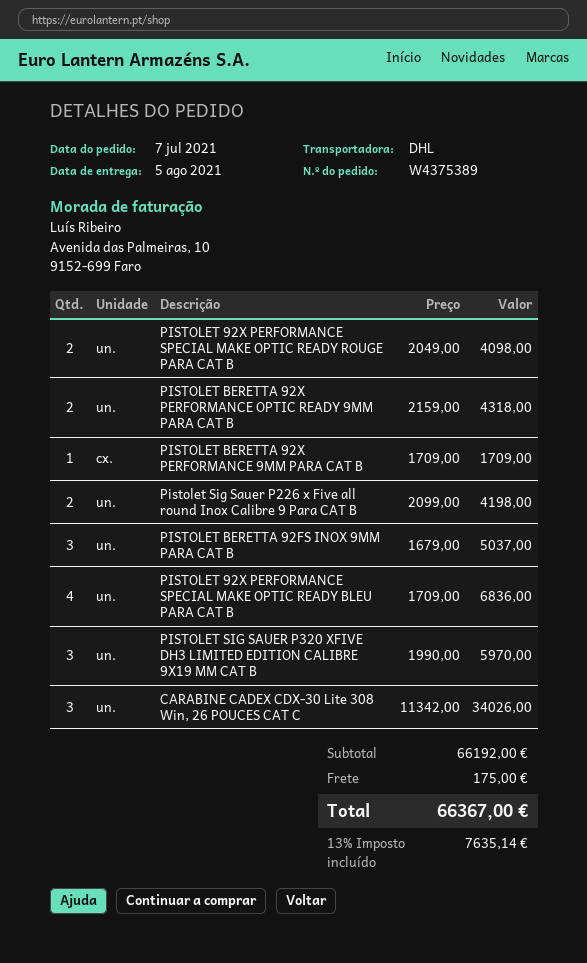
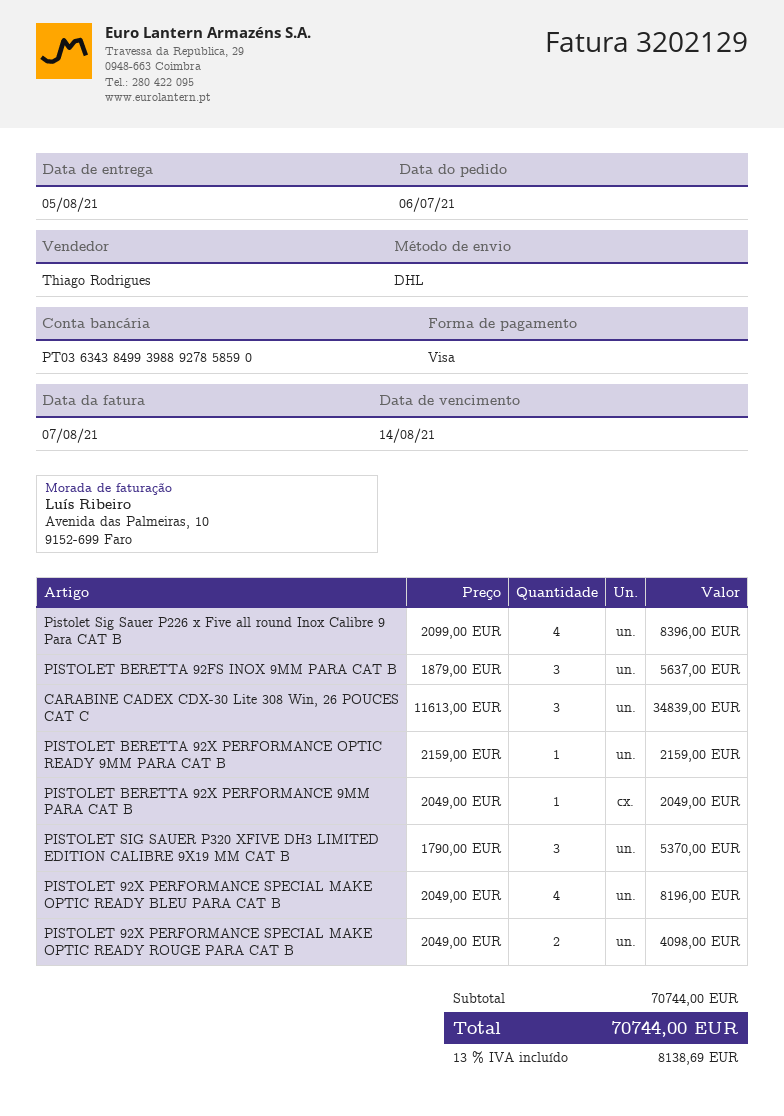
order date: 2021-07-07 -> 2021-07-06
PISTOLET BERETTA 92X PERFORMANCE OPTIC READY 9MM PARA CAT B: 2 x 2159.00 = 4318.00 -> 1 x 2159.00 = 2159.00
PISTOLET BERETTA 92X PERFORMANCE 9MM PARA CAT B: 1 x 1709.00 = 1709.00 -> 1 x 2049.00 = 2049.00
Pistolet Sig Sauer P226 x Five all round Inox Calibre 9 Para CAT B: 2 x 2099.00 = 4198.00 -> 4 x 2099.00 = 8396.00
PISTOLET BERETTA 92FS INOX 9MM PARA CAT B: 3 x 1679.00 = 5037.00 -> 3 x 1879.00 = 5637.00
PISTOLET 92X PERFORMANCE SPECIAL MAKE OPTIC READY BLEU PARA CAT B: 4 x 1709.00 = 6836.00 -> 4 x 2049.00 = 8196.00
PISTOLET SIG SAUER P320 XFIVE DH3 LIMITED EDITION CALIBRE 9X19 MM CAT B: 3 x 1990.00 = 5970.00 -> 3 x 1790.00 = 5370.00
CARABINE CADEX CDX-30 Lite 308 Win, 26 POUCES CAT C: 3 x 11342.00 = 34026.00 -> 3 x 11613.00 = 34839.00
subtotal: 66192.00 -> 70744.00
shipping: 175.00 -> none
tax: 13% = 7635.14 -> 13% = 8138.69
total: 66367.00 -> 70744.00

